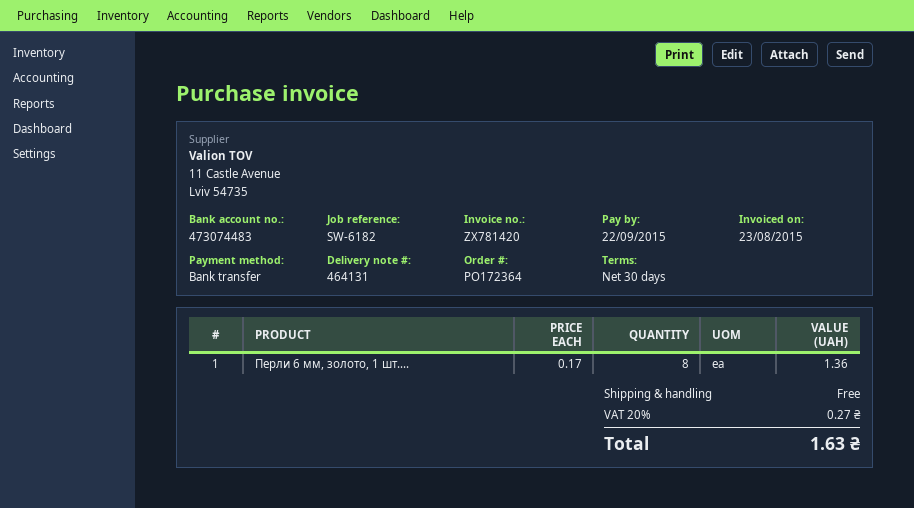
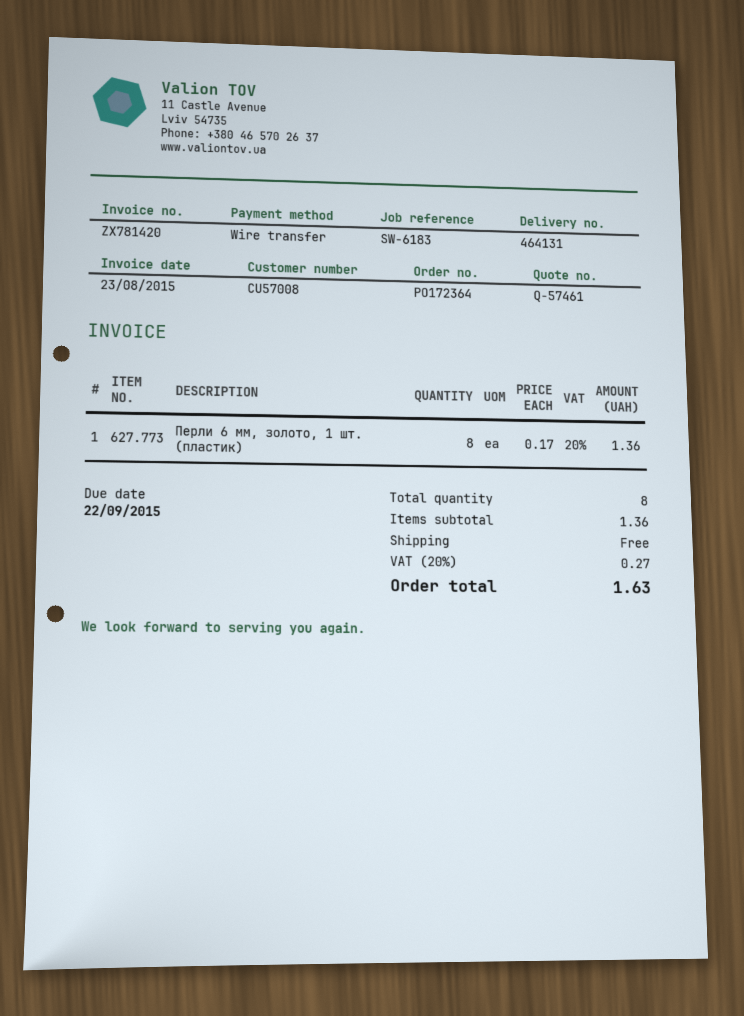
reference: SW-6182 -> SW-6183

